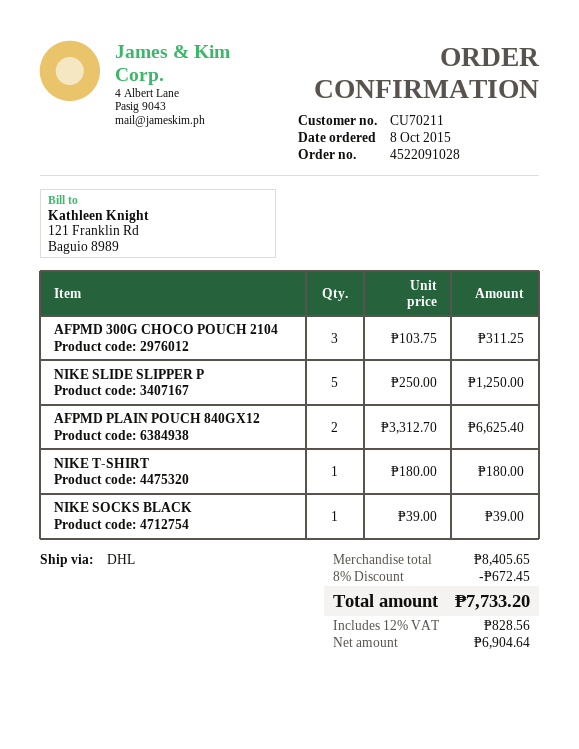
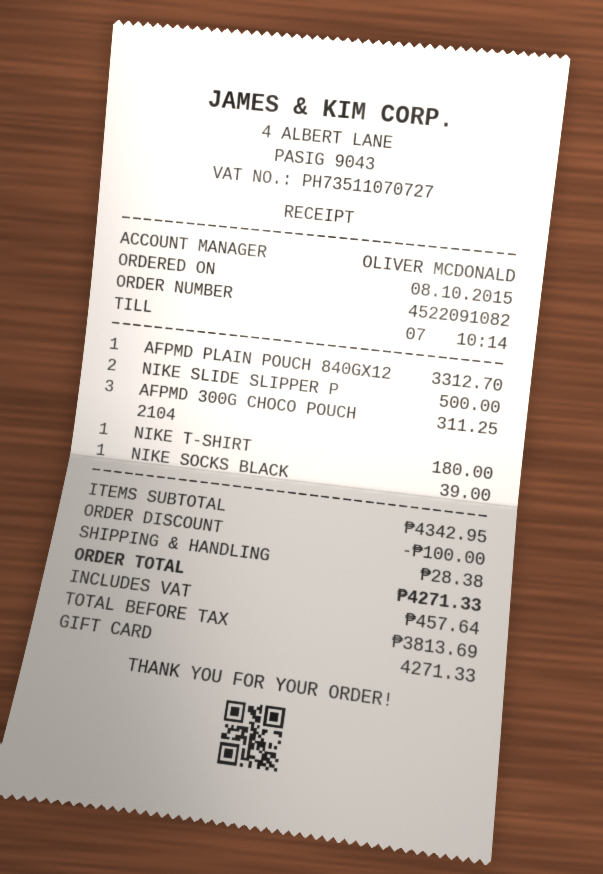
order number: 4522091028 -> 4522091082
NIKE SLIDE SLIPPER P: 5 for 1250.00 -> 2 for 500.00
AFPMD PLAIN POUCH 840GX12: 2 for 6625.40 -> 1 for 3312.70
subtotal: 8405.65 -> 4342.95
discount: 672.45 -> 100.00
shipping: none -> 28.38
net: 6904.64 -> 3813.69
tax: 828.56 -> 457.64
total: 7733.20 -> 4271.33

